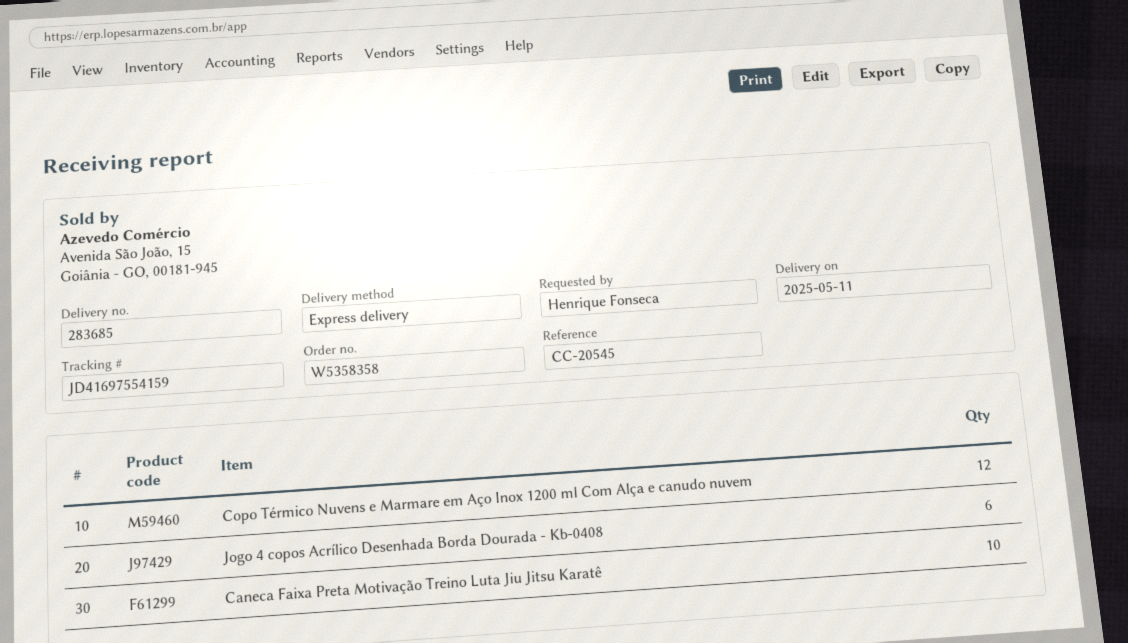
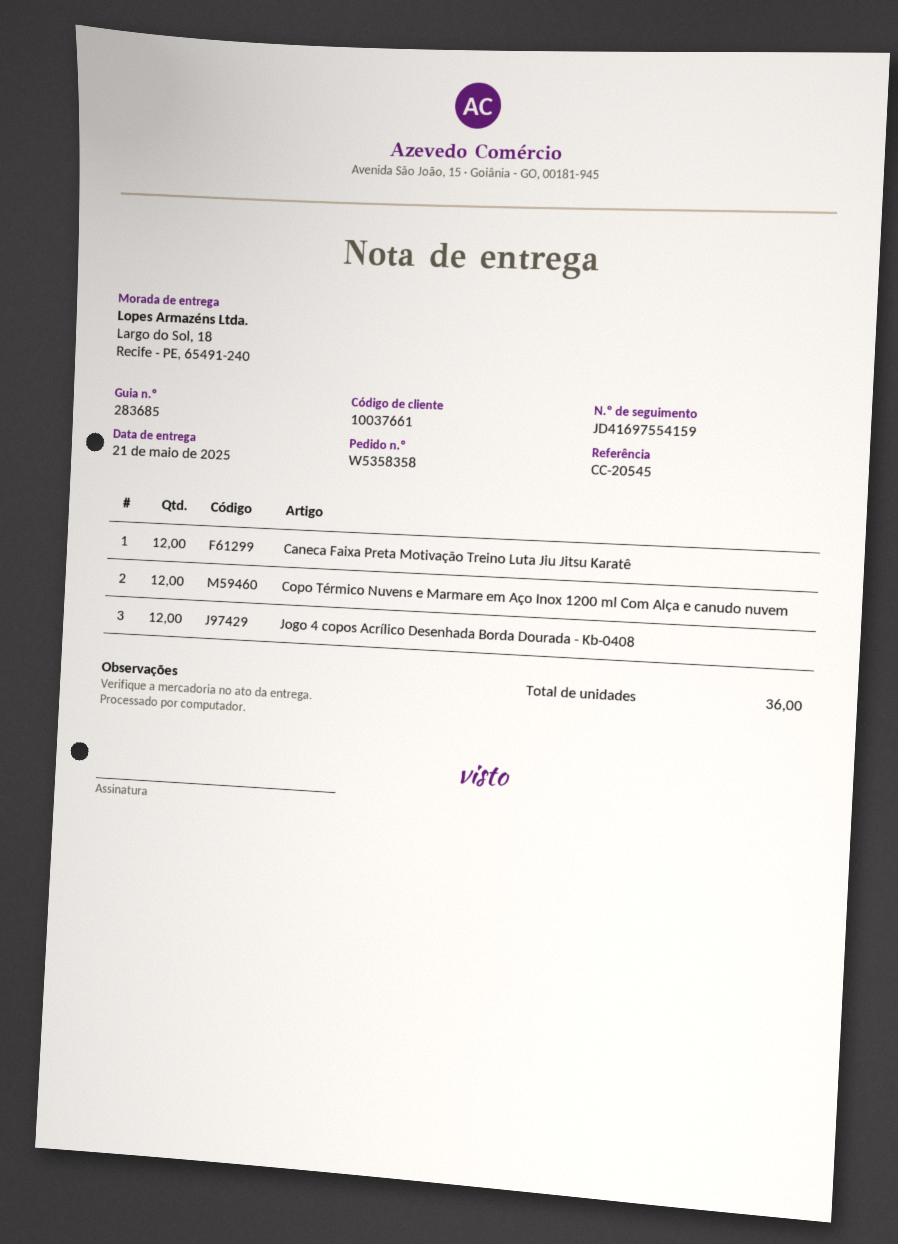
delivery date: 2025-05-11 -> 2025-05-21
Jogo 4 copos Acrílico Desenhada Borda Dourada - Kb-0408: 6 -> 12
Caneca Faixa Preta Motivação Treino Luta Jiu Jitsu Karatê: 10 -> 12

